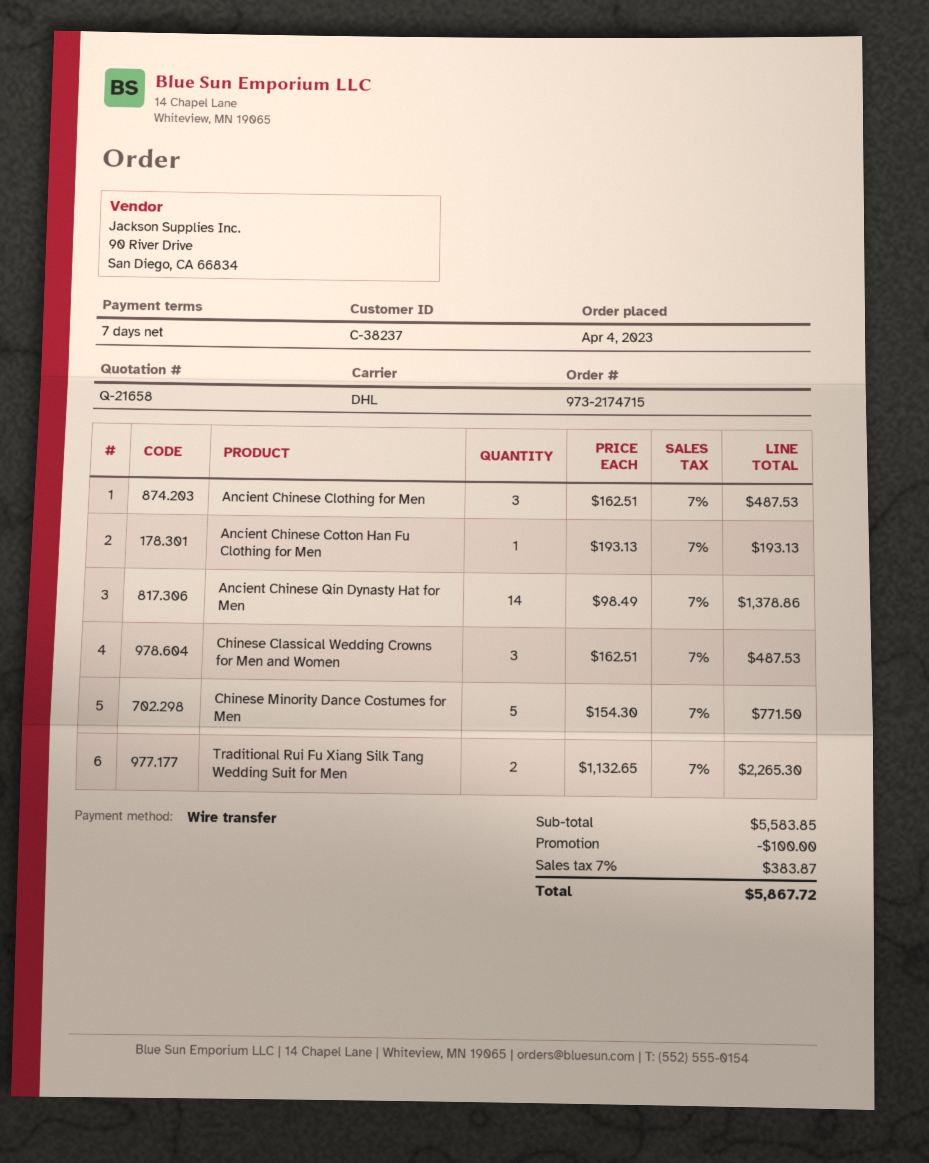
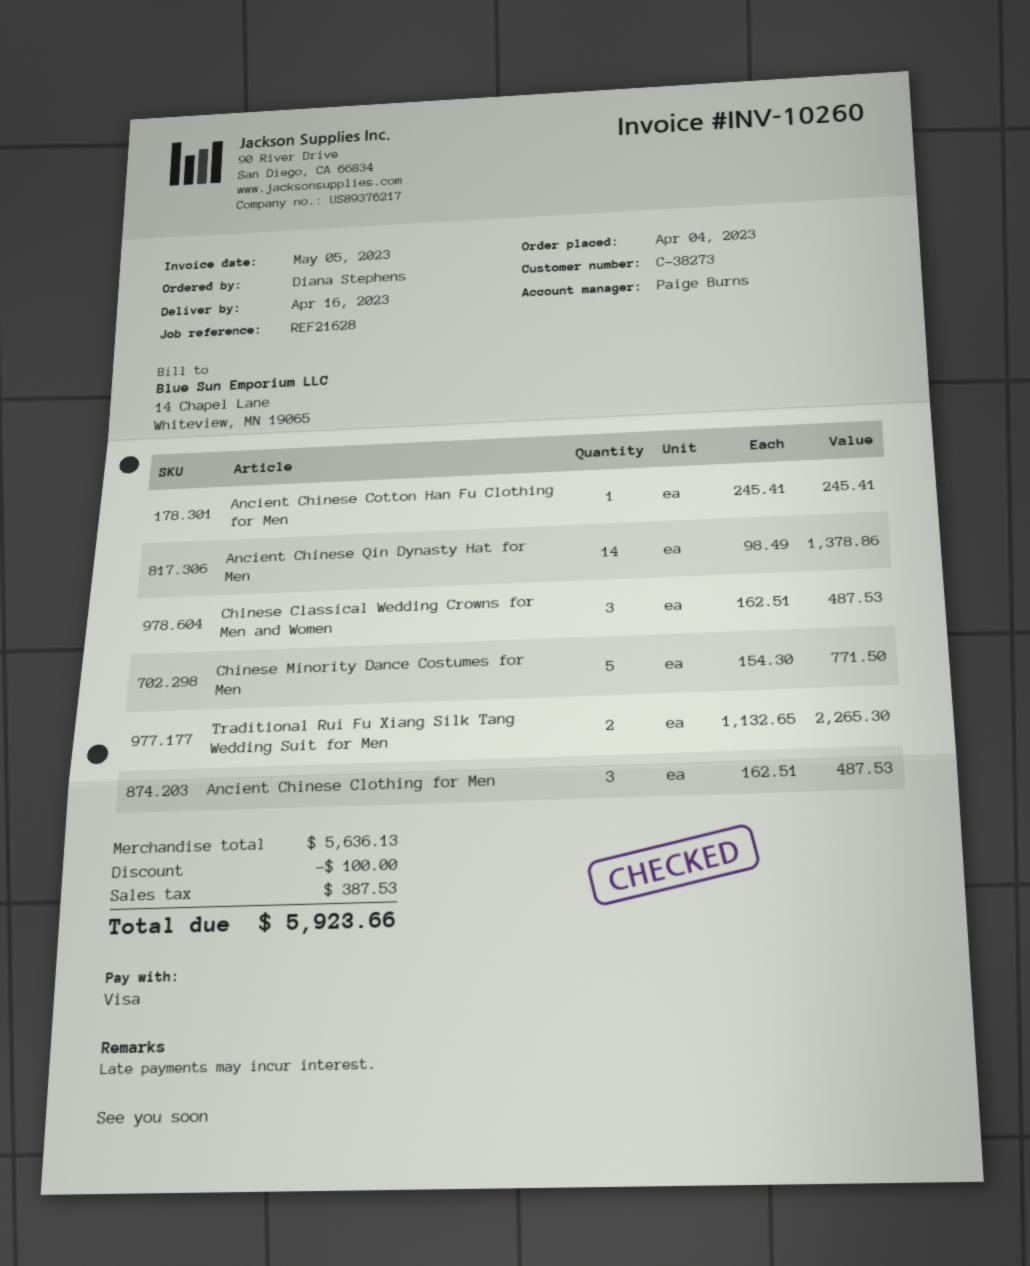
customer number: C-38237 -> C-38273
payment method: bank transfer -> Visa
Ancient Chinese Cotton Han Fu Clothing for Men: 1 x 193.13 = 193.13 -> 1 x 245.41 = 245.41
subtotal: 5583.85 -> 5636.13
tax: 383.87 -> 387.53
total: 5867.72 -> 5923.66

